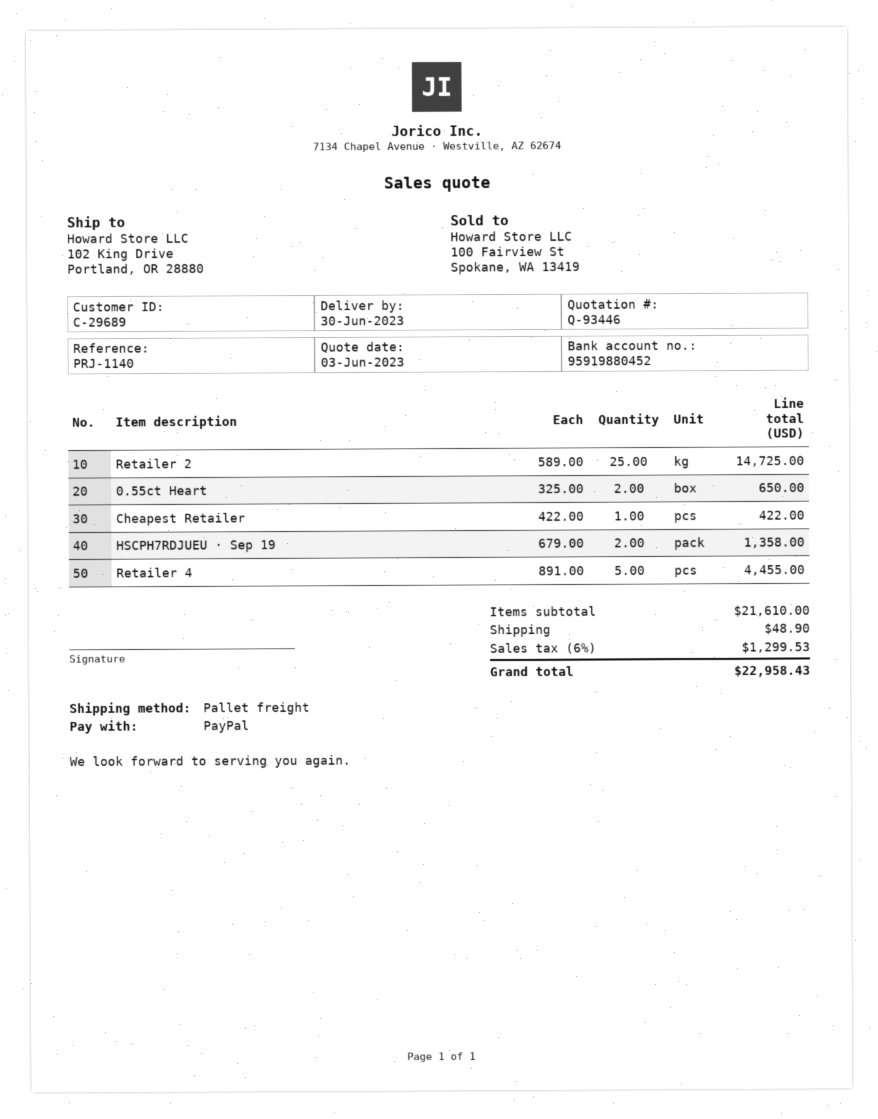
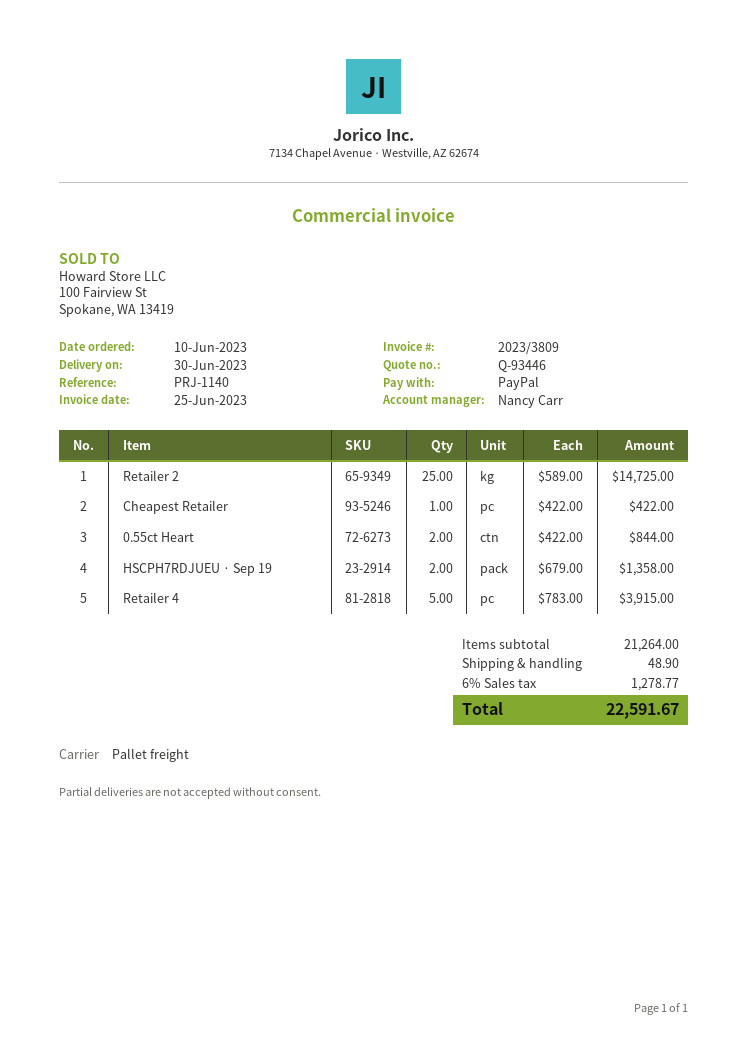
0.55ct Heart: 2 x 325.00 = 650.00 -> 2 x 422.00 = 844.00
Retailer 4: 5 x 891.00 = 4455.00 -> 5 x 783.00 = 3915.00
subtotal: 21610.00 -> 21264.00
tax: 6% = 1299.53 -> 6% = 1278.77
total: 22958.43 -> 22591.67

